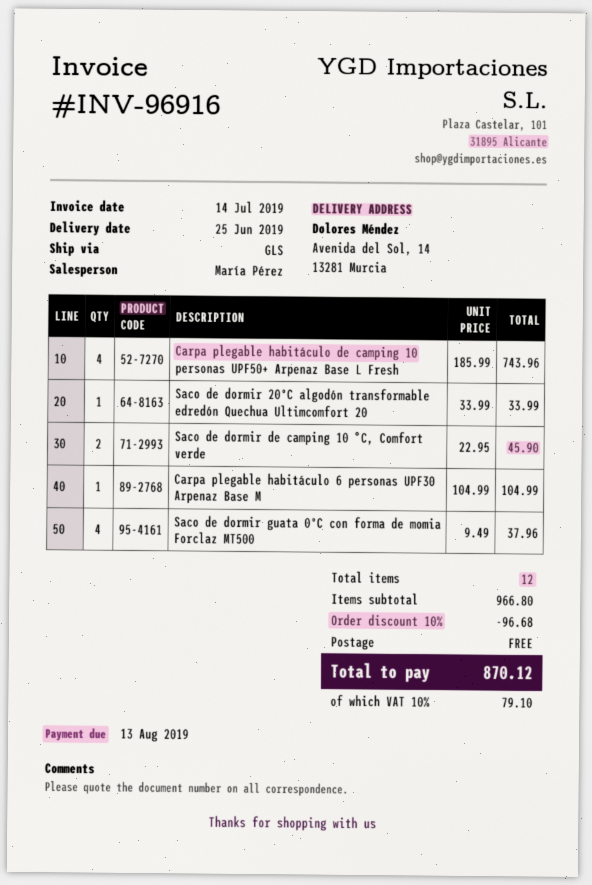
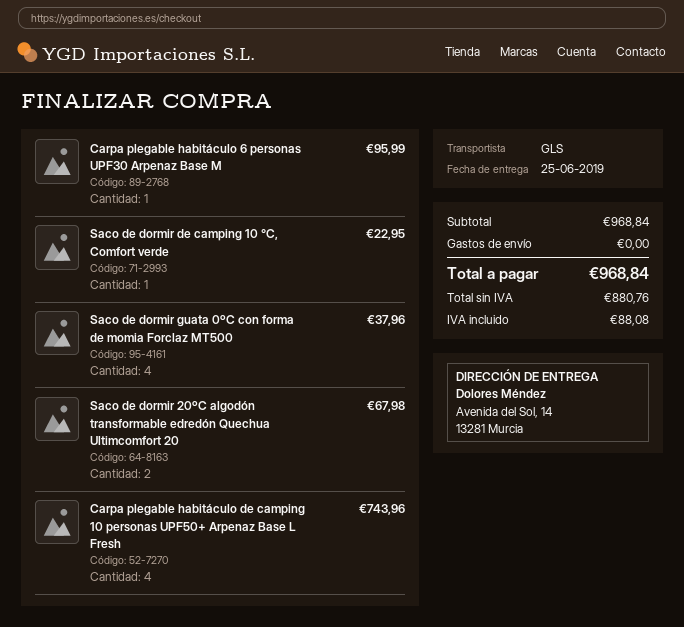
Saco de dormir 20ºC algodón transformable edredón Quechua Ultimcomfort 20: 1 for 33.99 -> 2 for 67.98
Saco de dormir de camping 10 °C, Comfort verde: 2 for 45.90 -> 1 for 22.95
Carpa plegable habitáculo 6 personas UPF30 Arpenaz Base M: 1 for 104.99 -> 1 for 95.99
subtotal: 966.80 -> 968.84
discount: 10% = 96.68 -> none
tax: 79.10 -> 88.08
total: 870.12 -> 968.84

